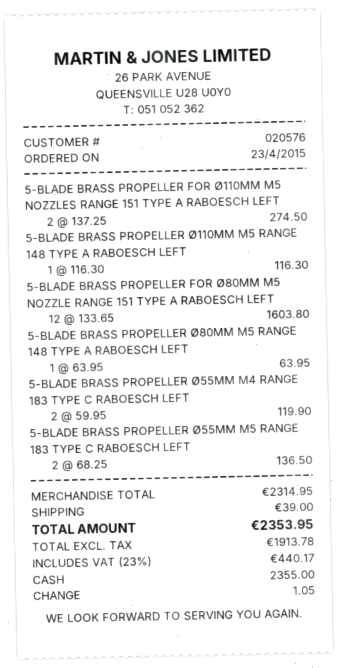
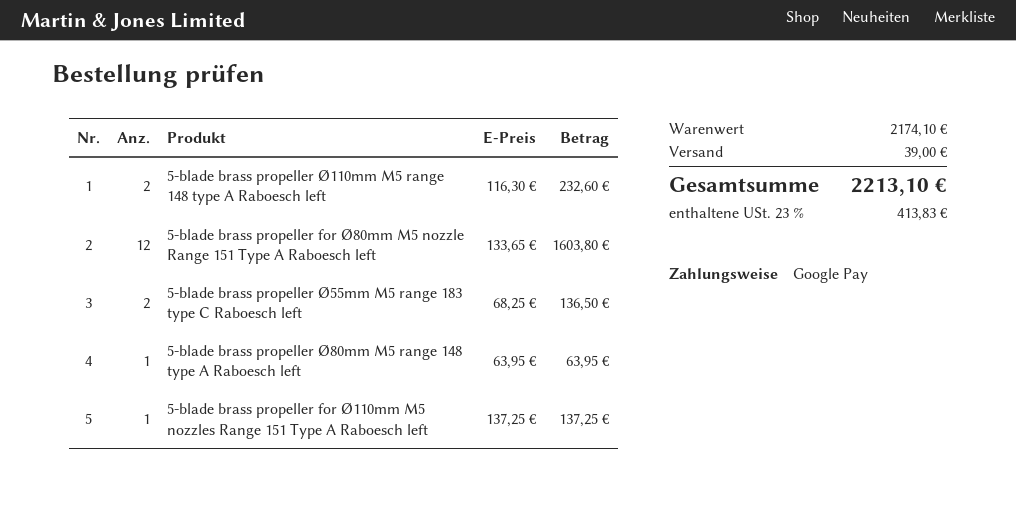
payment method: cash -> Google Pay
5-BLADE BRASS PROPELLER FOR Ø110MM M5 NOZZLES RANGE 151 TYPE A RABOESCH LEFT: 2 x 137.25 = 274.50 -> 1 x 137.25 = 137.25
5-BLADE BRASS PROPELLER Ø110MM M5 RANGE 148 TYPE A RABOESCH LEFT: 1 x 116.30 = 116.30 -> 2 x 116.30 = 232.60
5-BLADE BRASS PROPELLER Ø55MM M4 RANGE 183 TYPE C RABOESCH LEFT: 2 x 59.95 = 119.90 -> none
subtotal: 2314.95 -> 2174.10
tax: 23% = 440.17 -> 23% = 413.83
total: 2353.95 -> 2213.10

